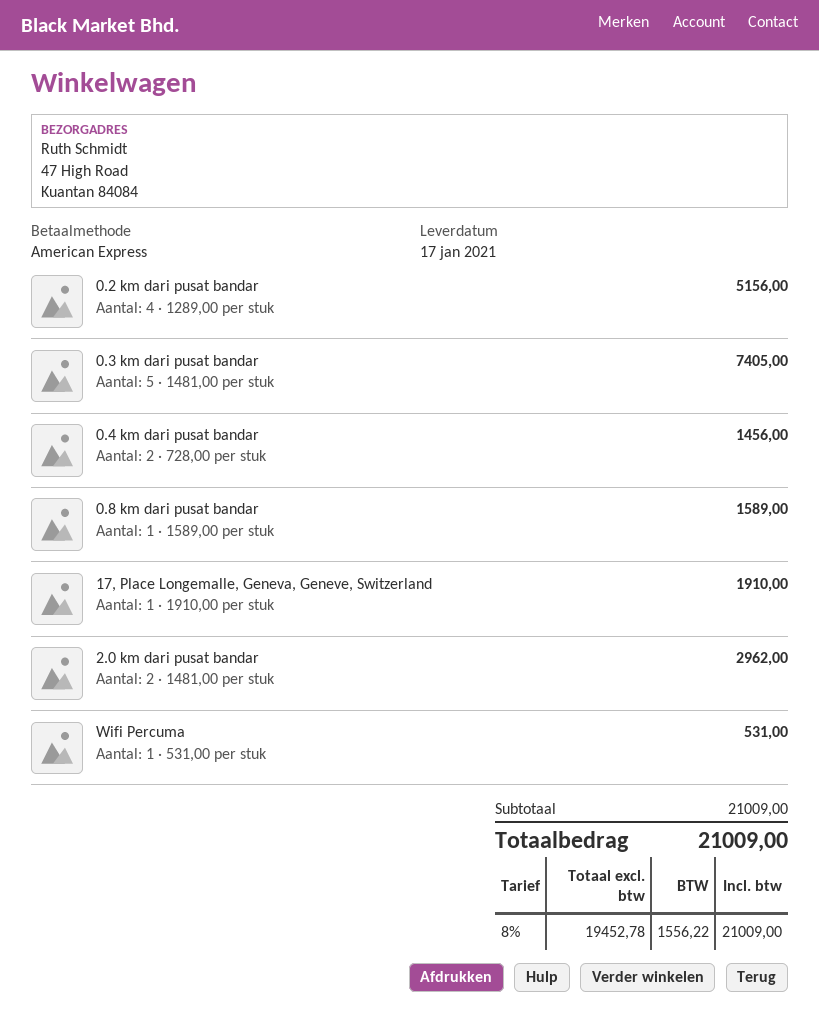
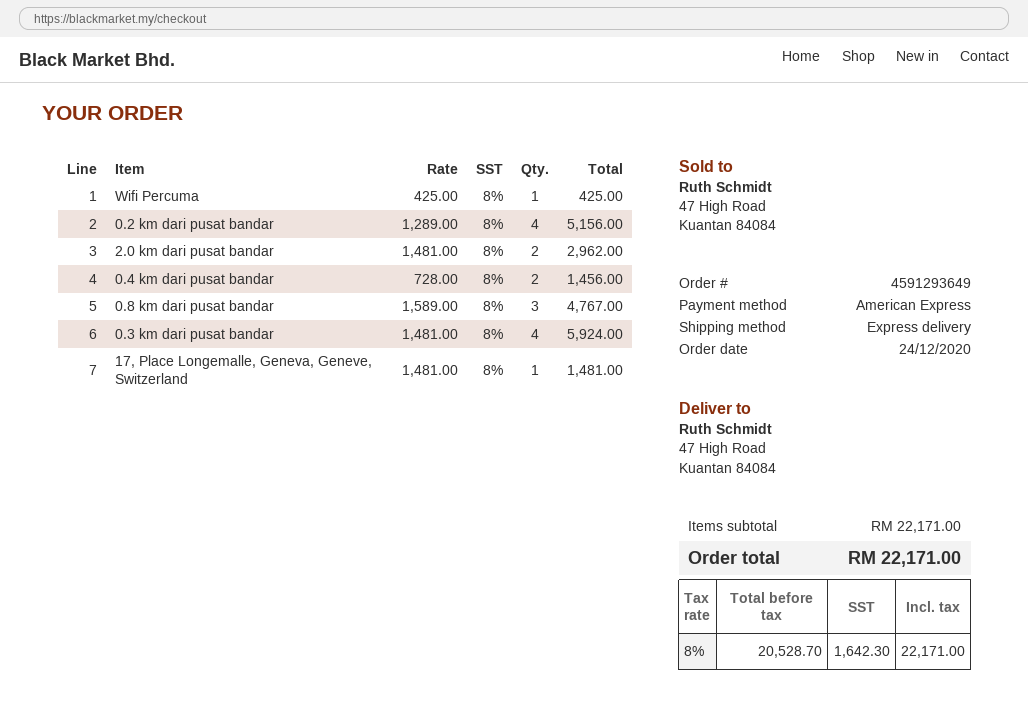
0.3 km dari pusat bandar: 5 x 1481.00 = 7405.00 -> 4 x 1481.00 = 5924.00
0.8 km dari pusat bandar: 1 x 1589.00 = 1589.00 -> 3 x 1589.00 = 4767.00
17, Place Longemalle, Geneva, Geneve, Switzerland: 1 x 1910.00 = 1910.00 -> 1 x 1481.00 = 1481.00
Wifi Percuma: 1 x 531.00 = 531.00 -> 1 x 425.00 = 425.00
subtotal: 21009.00 -> 22171.00
net: 19452.78 -> 20528.70
tax: 8% = 1556.22 -> 8% = 1642.30
total: 21009.00 -> 22171.00

